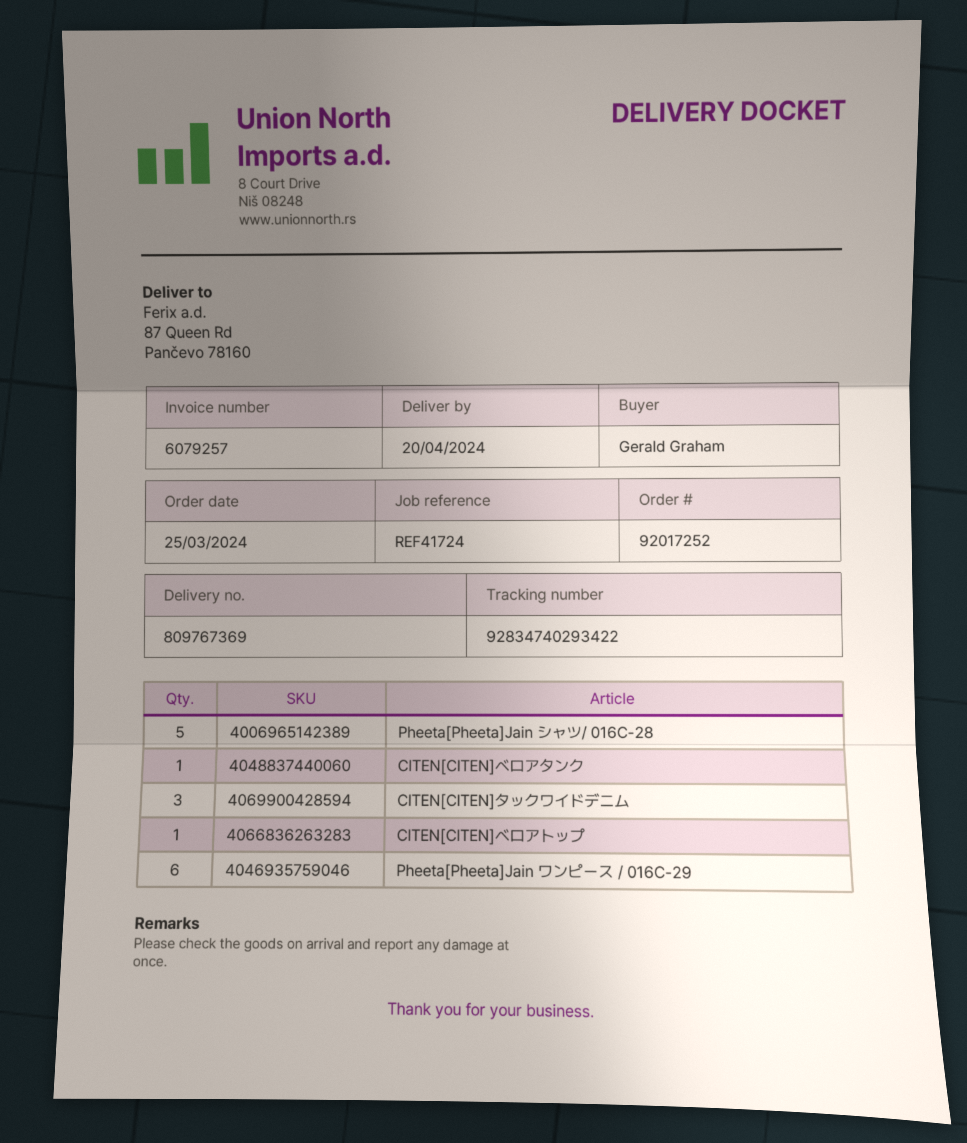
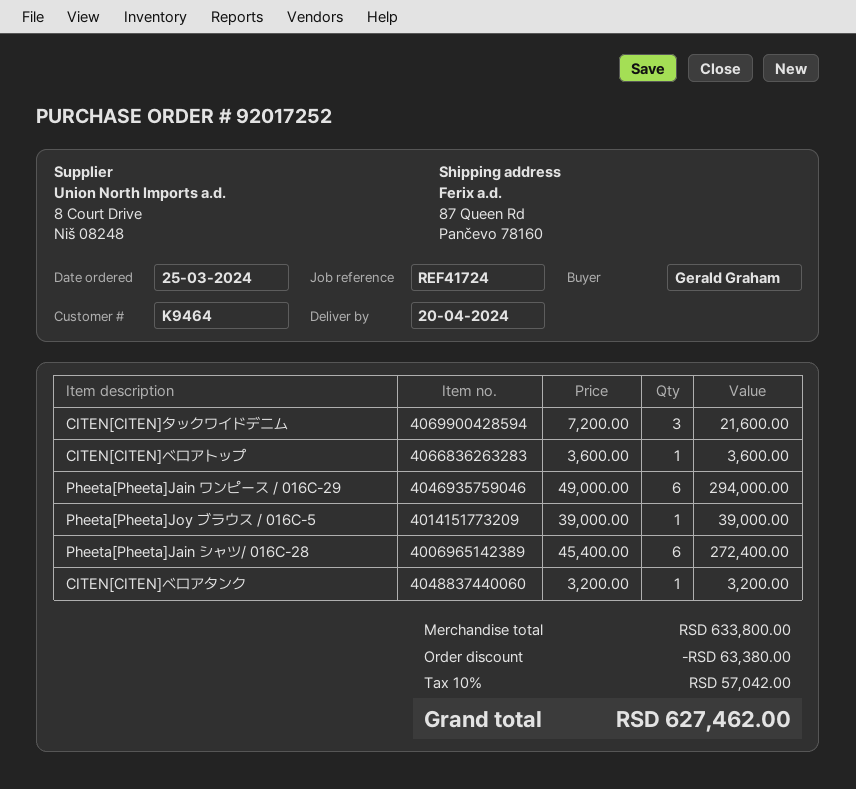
Pheeta[Pheeta]Jain シャツ/ 016C-28: 5 -> 6
Pheeta[Pheeta]Joy ブラウス / 016C-5: none -> 1

